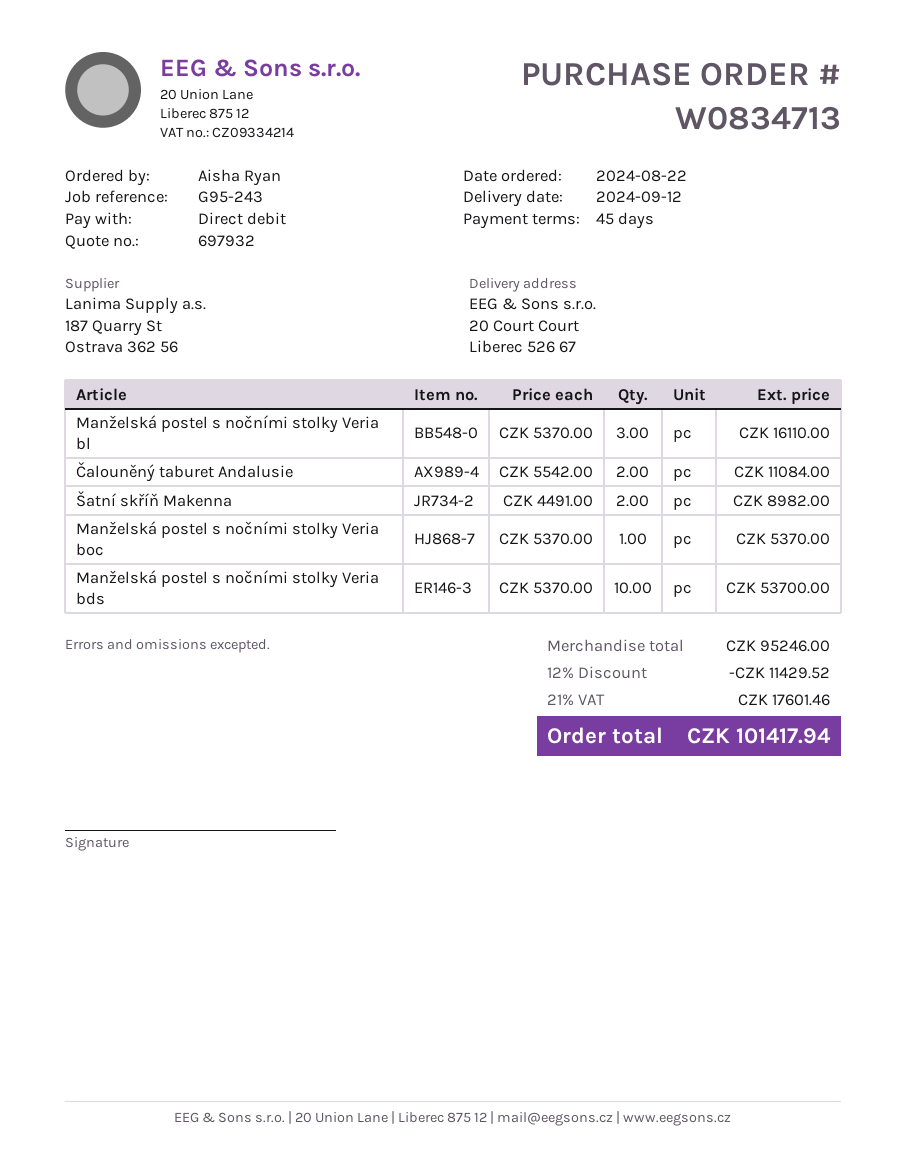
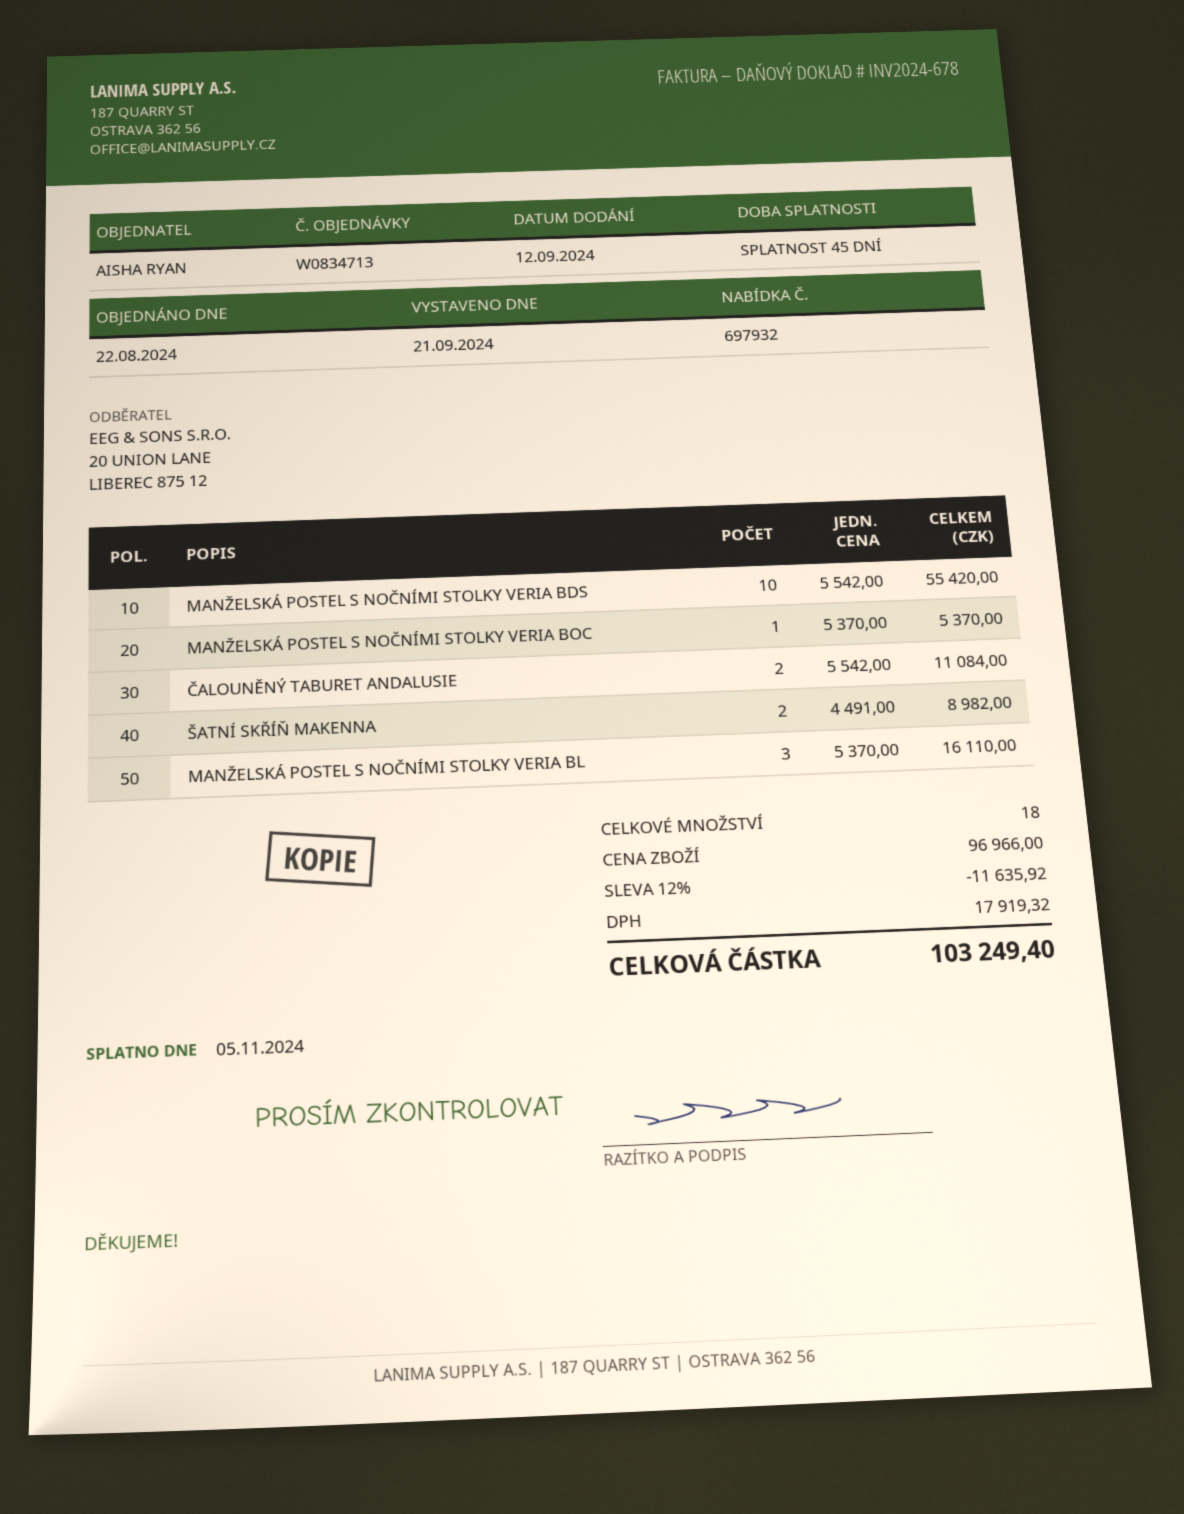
Manželská postel s nočními stolky Veria bds: 10 x 5370.00 = 53700.00 -> 10 x 5542.00 = 55420.00
subtotal: 95246.00 -> 96966.00
discount: 12% = 11429.52 -> 12% = 11635.92
tax: 17601.46 -> 17919.32
total: 101417.94 -> 103249.40

